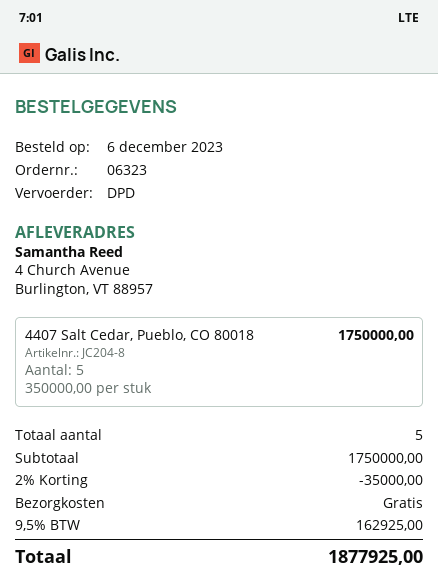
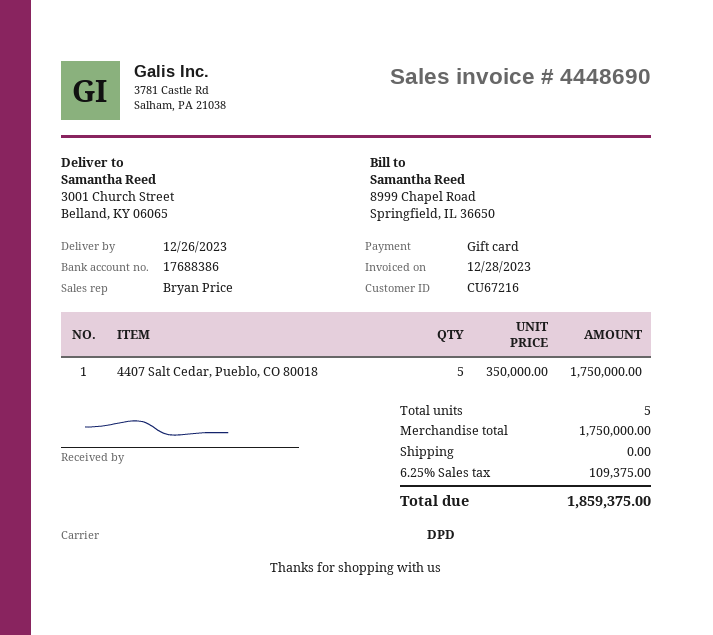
ship to: 4 Church Avenue, Burlington, VT 88957 -> 3001 Church Street, Belland, KY 06065
discount: 2% = 35000.00 -> none
tax: 9.5% = 162925.00 -> 6.25% = 109375.00
total: 1877925.00 -> 1859375.00

